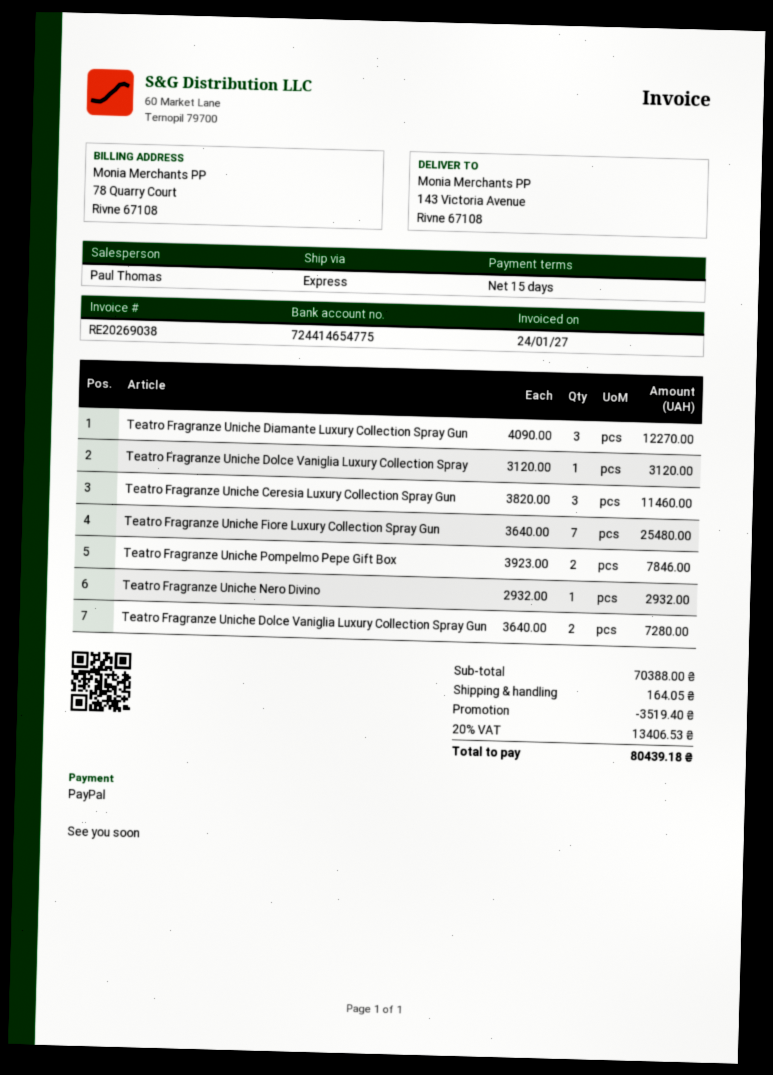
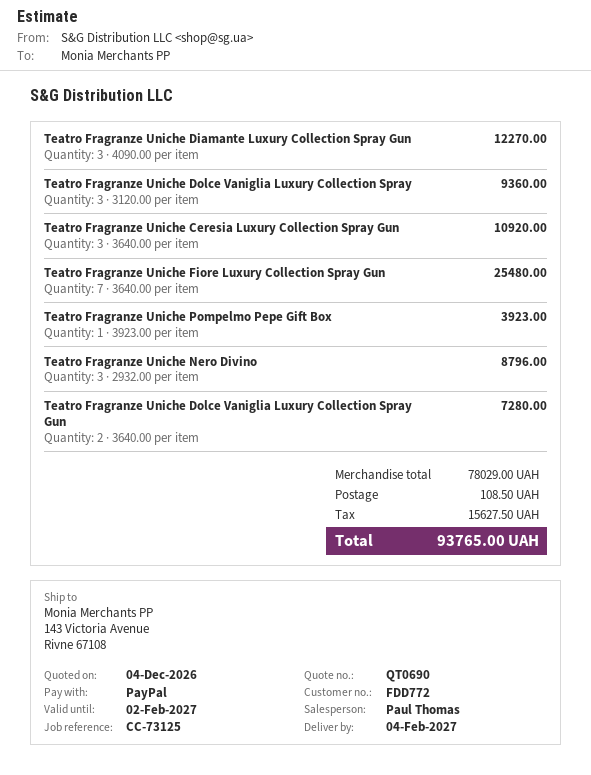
Teatro Fragranze Uniche Dolce Vaniglia Luxury Collection Spray: 1 x 3120.00 = 3120.00 -> 3 x 3120.00 = 9360.00
Teatro Fragranze Uniche Ceresia Luxury Collection Spray Gun: 3 x 3820.00 = 11460.00 -> 3 x 3640.00 = 10920.00
Teatro Fragranze Uniche Pompelmo Pepe Gift Box: 2 x 3923.00 = 7846.00 -> 1 x 3923.00 = 3923.00
Teatro Fragranze Uniche Nero Divino: 1 x 2932.00 = 2932.00 -> 3 x 2932.00 = 8796.00
subtotal: 70388.00 -> 78029.00
discount: 3519.40 -> none
shipping: 164.05 -> 108.50
tax: 13406.53 -> 15627.50
total: 80439.18 -> 93765.00

